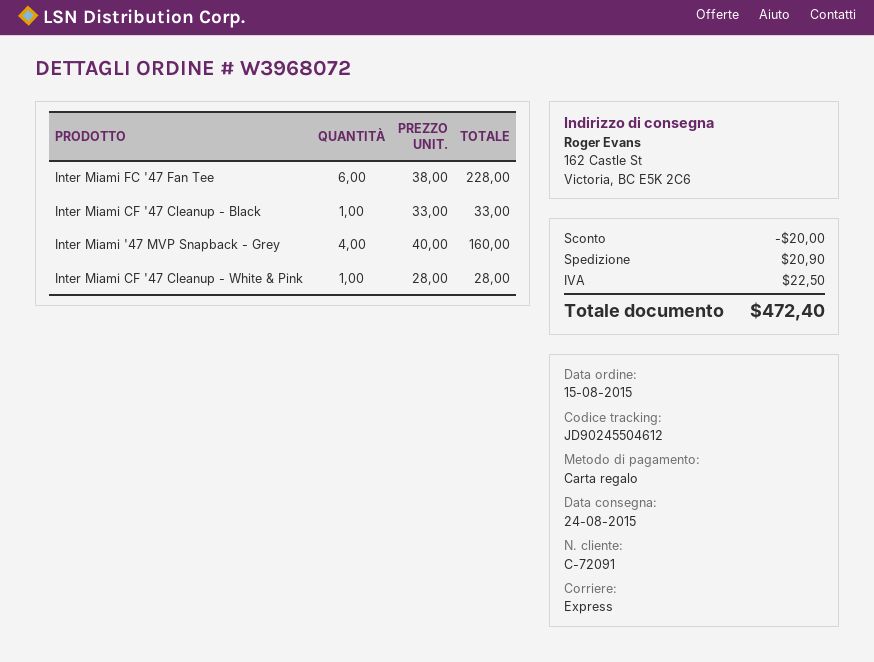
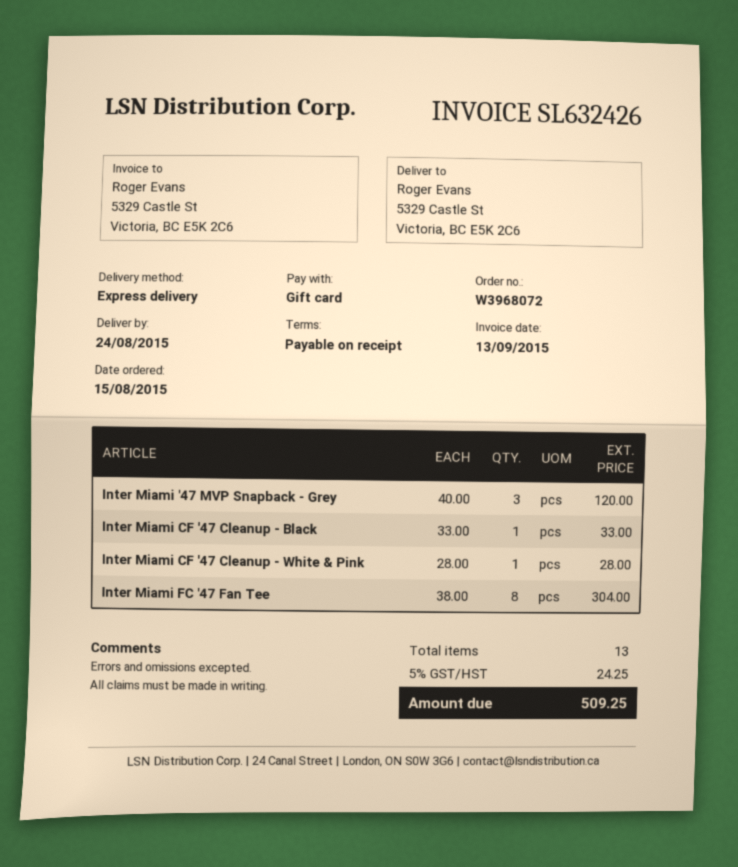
ship to: 162 Castle St, Victoria, BC E5K 2C6 -> 5329 Castle St, Victoria, BC E5K 2C6
Inter Miami FC '47 Fan Tee: 6 x 38.00 = 228.00 -> 8 x 38.00 = 304.00
Inter Miami '47 MVP Snapback - Grey: 4 x 40.00 = 160.00 -> 3 x 40.00 = 120.00
discount: 20.00 -> none
shipping: 20.90 -> none
tax: 22.50 -> 24.25
total: 472.40 -> 509.25

